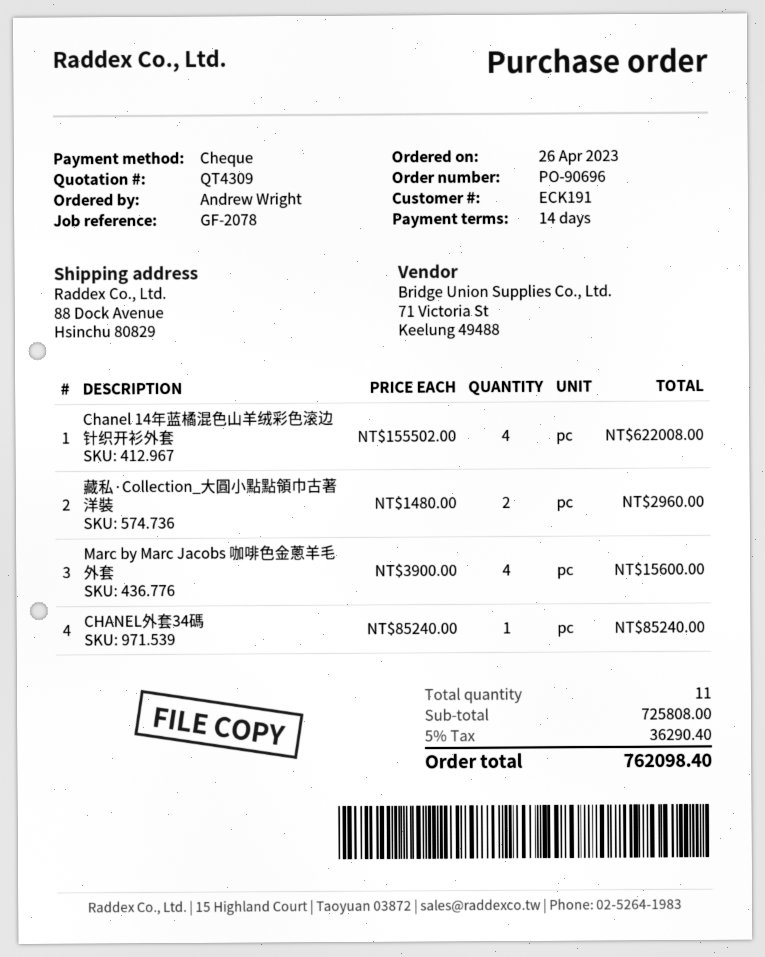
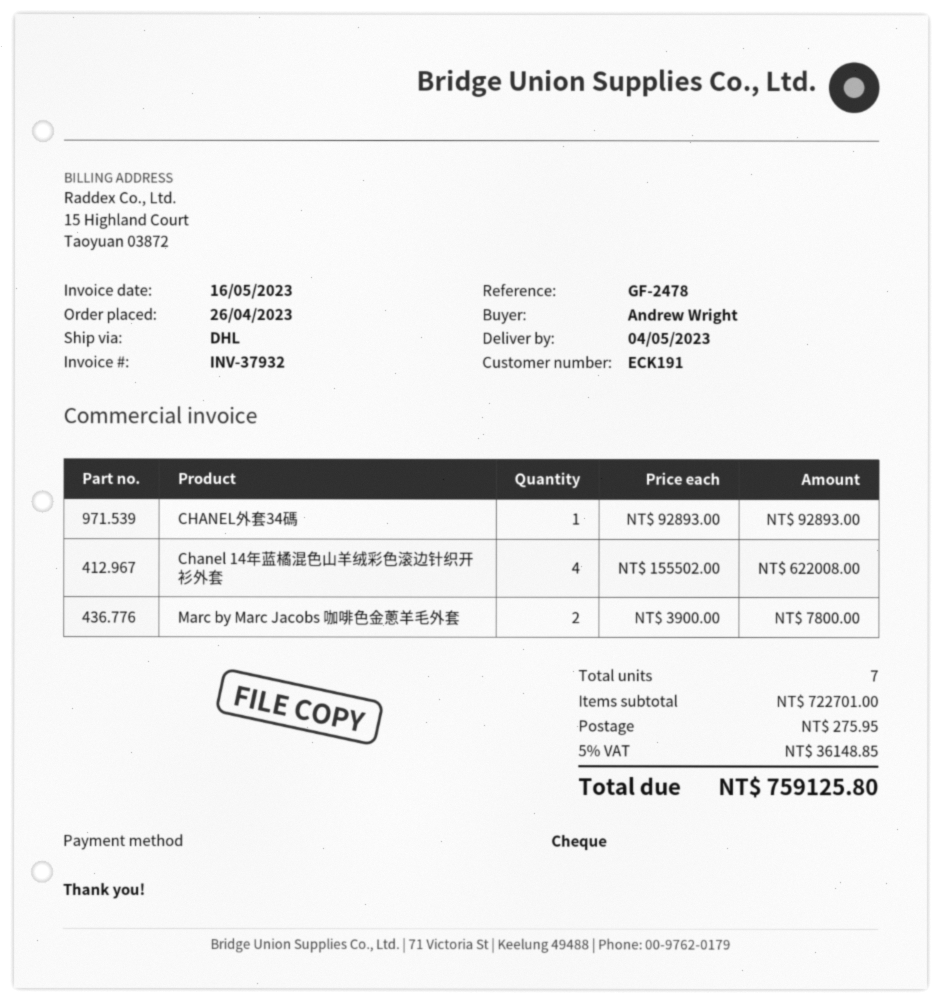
reference: GF-2078 -> GF-2478
藏私·Collection_大圓小點點領巾古著洋裝: 2 x 1480.00 = 2960.00 -> none
Marc by Marc Jacobs 咖啡色金蔥羊毛外套: 4 x 3900.00 = 15600.00 -> 2 x 3900.00 = 7800.00
CHANEL外套34碼: 1 x 85240.00 = 85240.00 -> 1 x 92893.00 = 92893.00
total quantity: 11 -> 7
subtotal: 725808.00 -> 722701.00
shipping: none -> 275.95
tax: 5% = 36290.40 -> 5% = 36148.85
total: 762098.40 -> 759125.80

